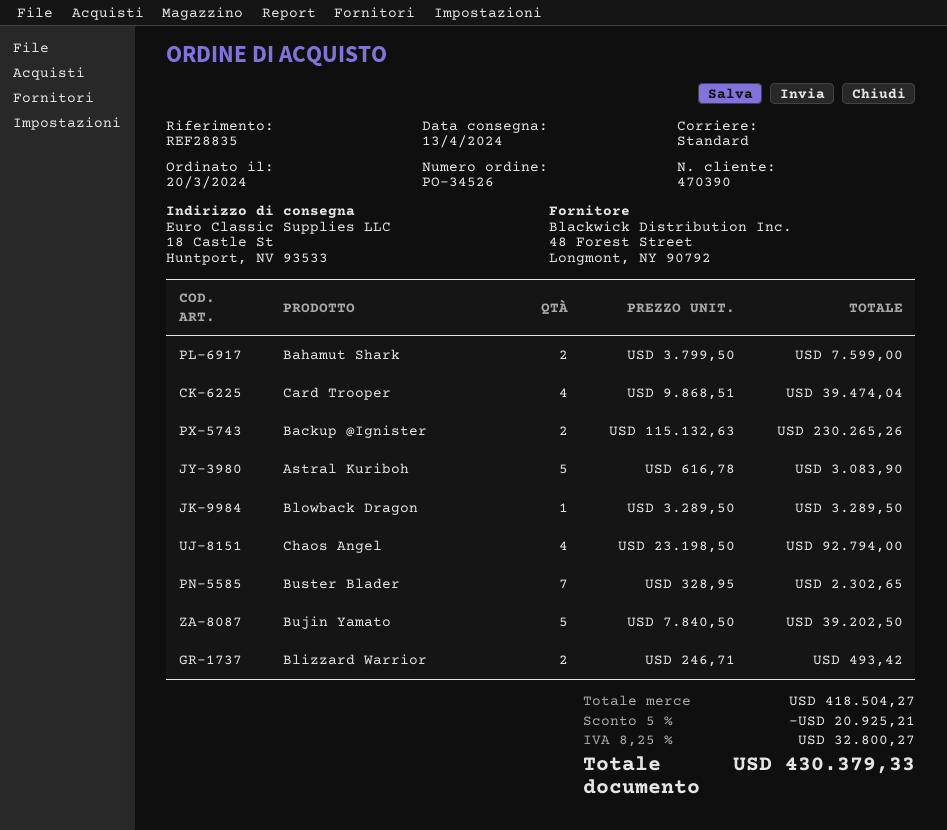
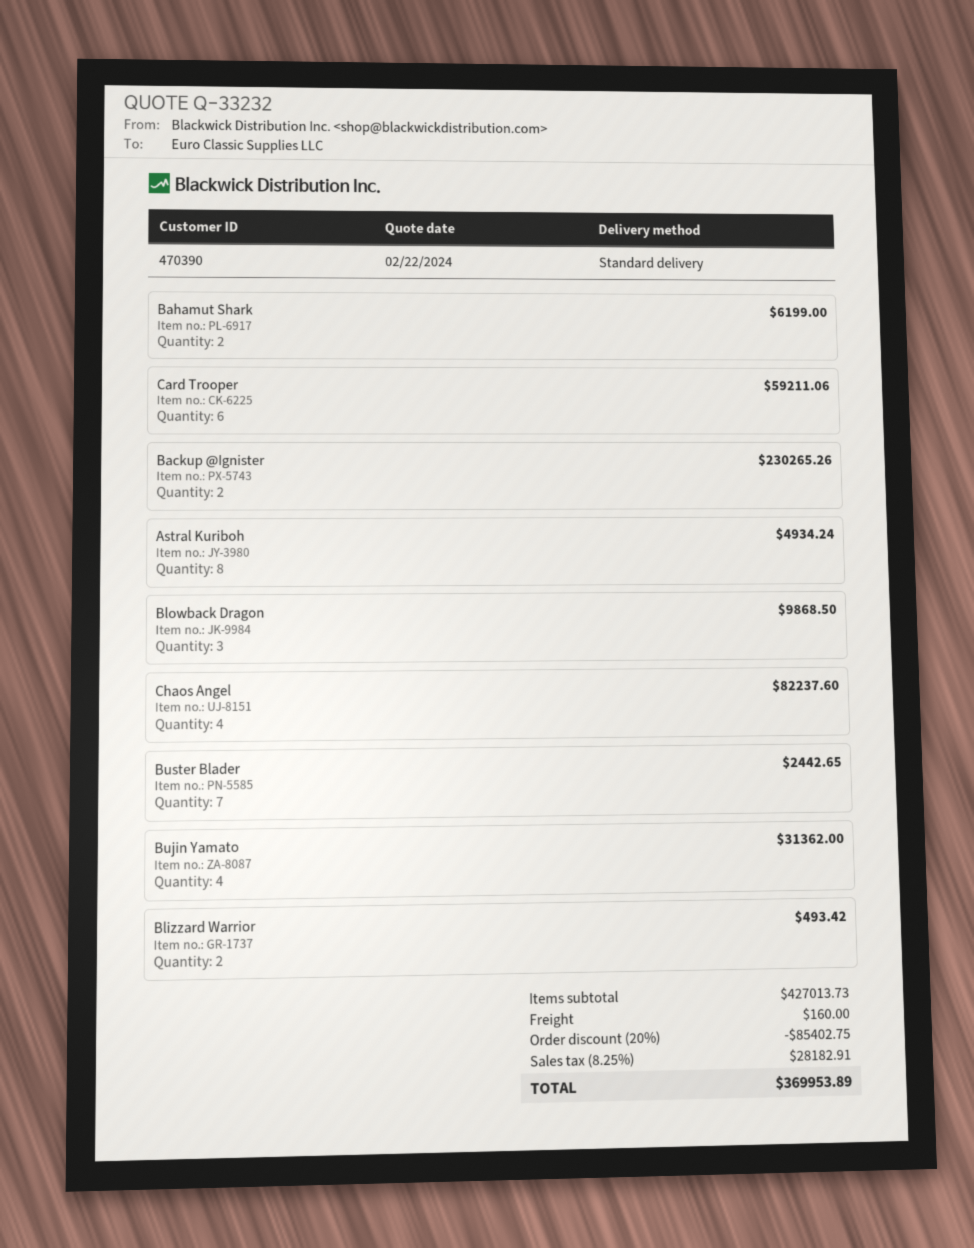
Bahamut Shark: 2 for 7599.00 -> 2 for 6199.00
Card Trooper: 4 for 39474.04 -> 6 for 59211.06
Astral Kuriboh: 5 for 3083.90 -> 8 for 4934.24
Blowback Dragon: 1 for 3289.50 -> 3 for 9868.50
Chaos Angel: 4 for 92794.00 -> 4 for 82237.60
Buster Blader: 7 for 2302.65 -> 7 for 2442.65
Bujin Yamato: 5 for 39202.50 -> 4 for 31362.00
subtotal: 418504.27 -> 427013.73
discount: 5% = 20925.21 -> 20% = 85402.75
shipping: none -> 160.00
tax: 8.25% = 32800.27 -> 8.25% = 28182.91
total: 430379.33 -> 369953.89

